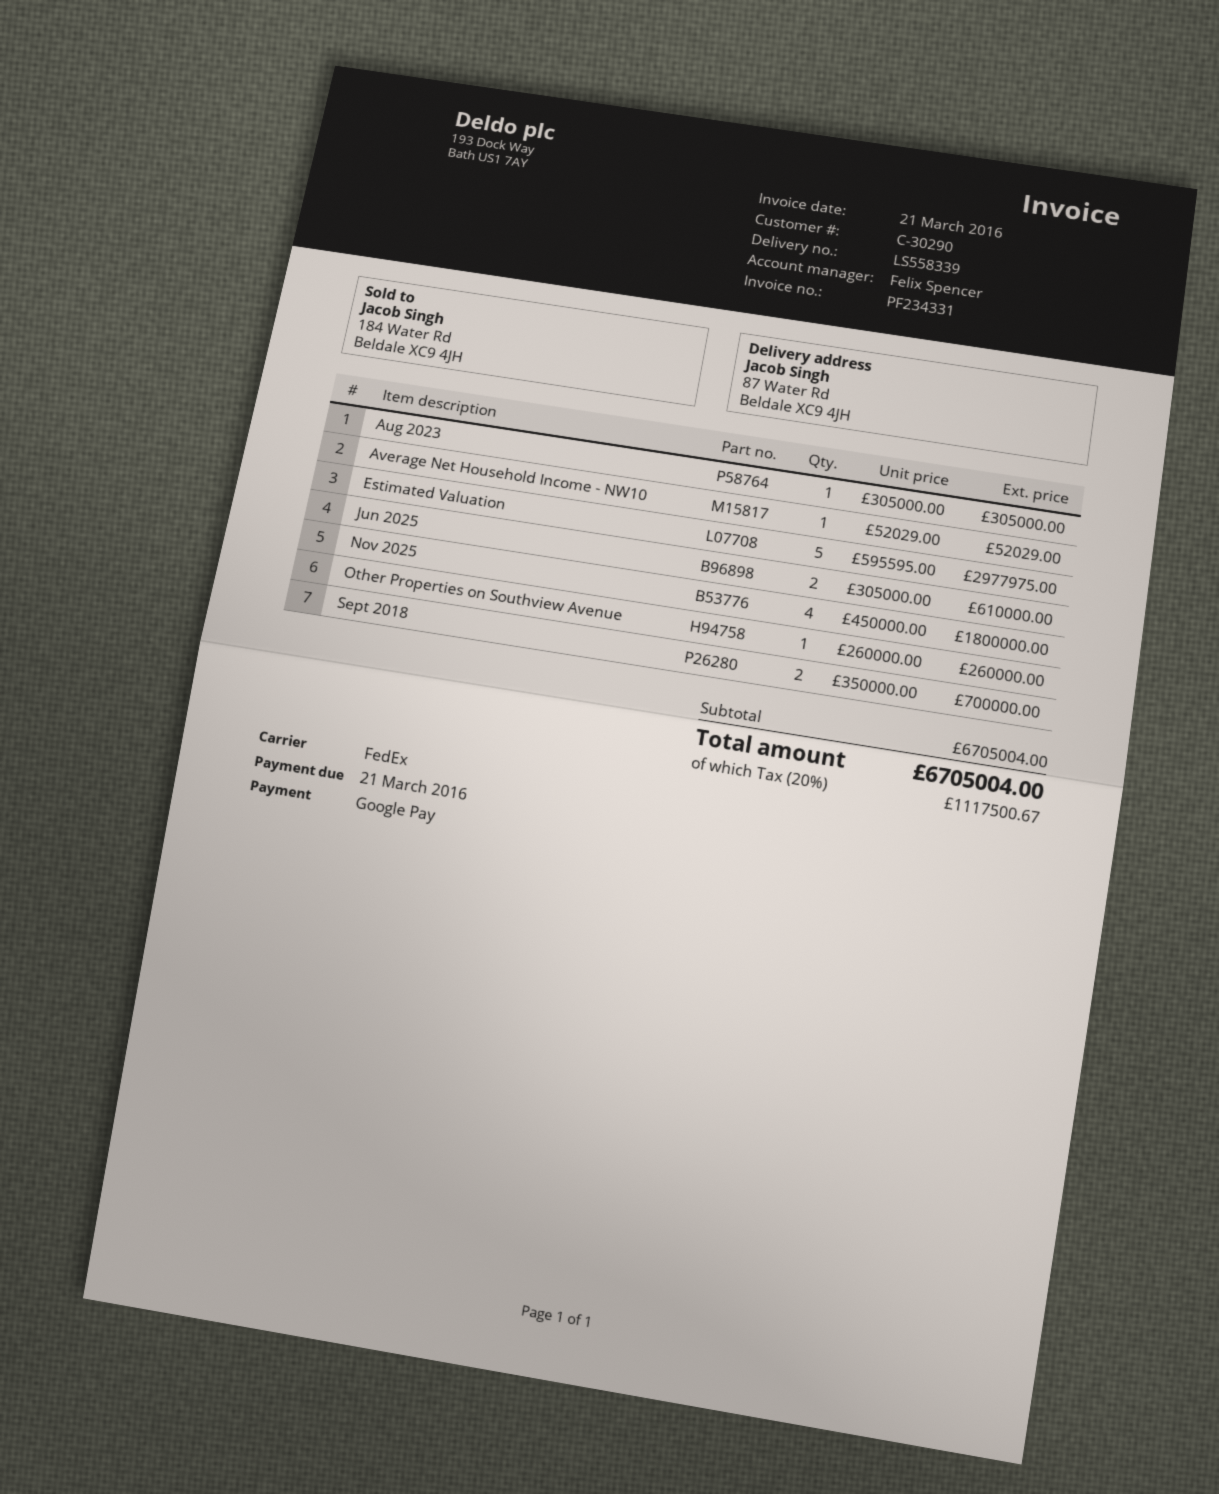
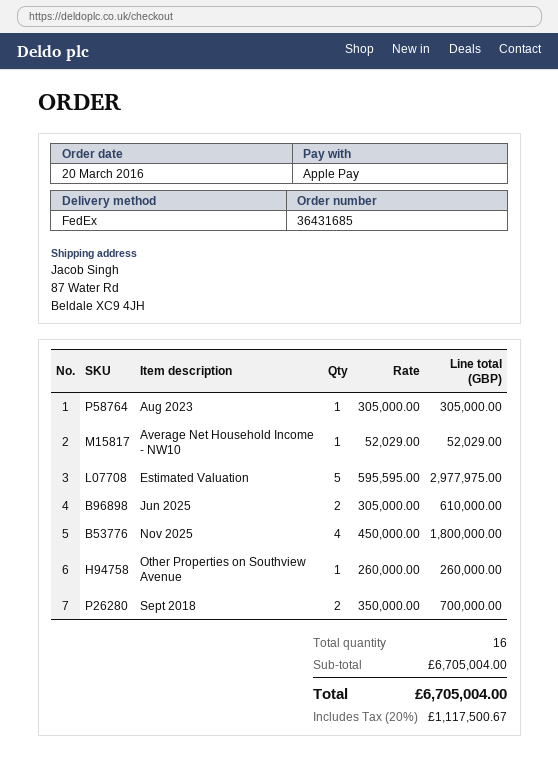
payment method: Google Pay -> Apple Pay

